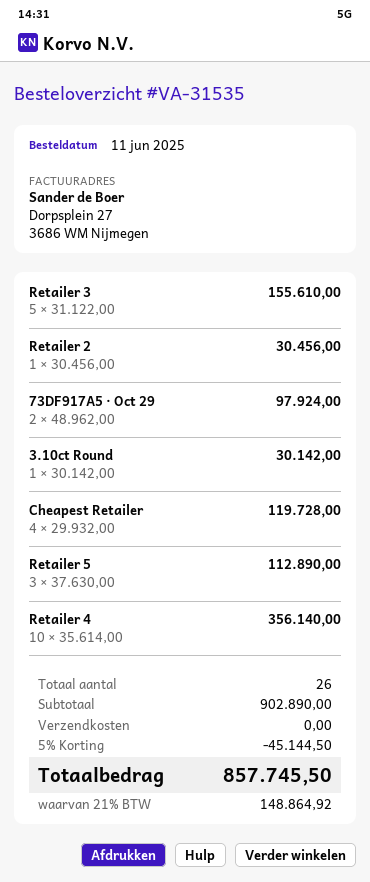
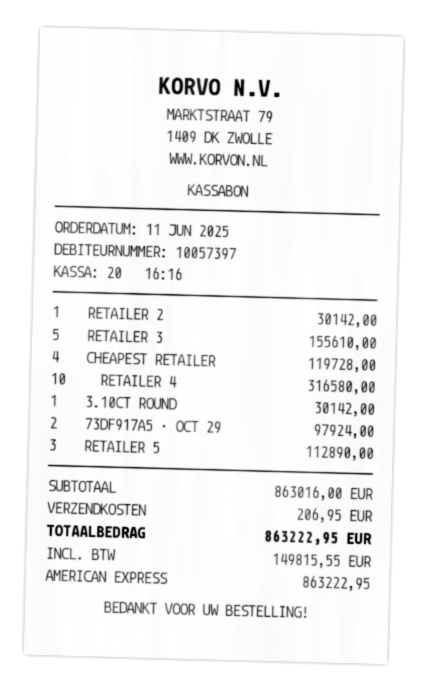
Retailer 2: 1 for 30456.00 -> 1 for 30142.00
Retailer 4: 10 for 356140.00 -> 10 for 316580.00
subtotal: 902890.00 -> 863016.00
discount: 5% = 45144.50 -> none
shipping: 0.00 -> 206.95
tax: 148864.92 -> 149815.55
total: 857745.50 -> 863222.95

